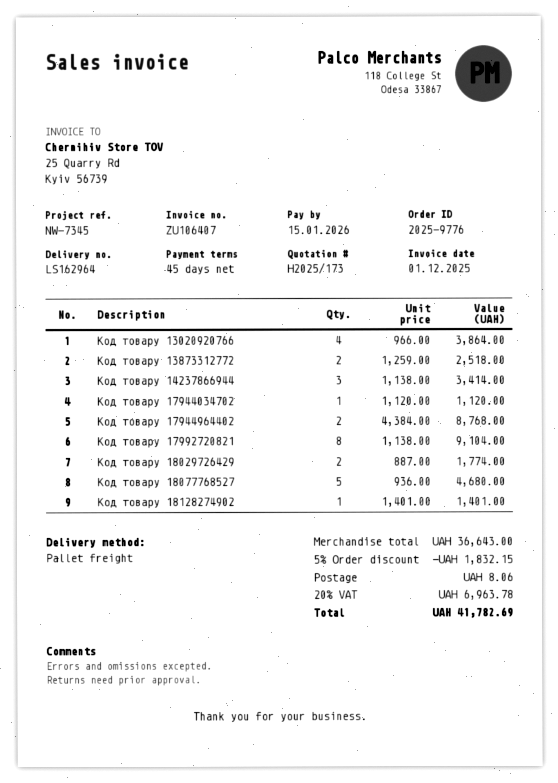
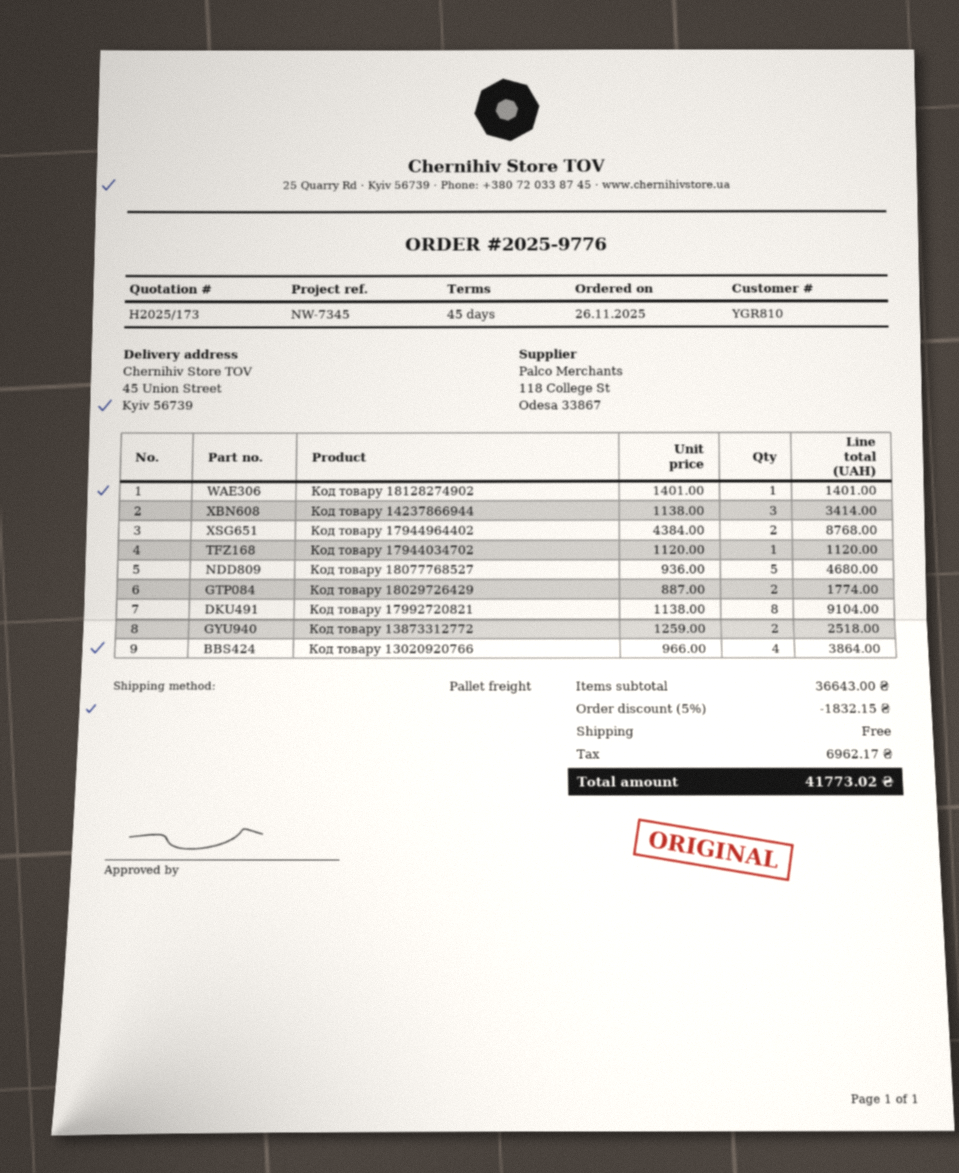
shipping: 8.06 -> 0.00
tax: 6963.78 -> 6962.17
total: 41782.69 -> 41773.02

